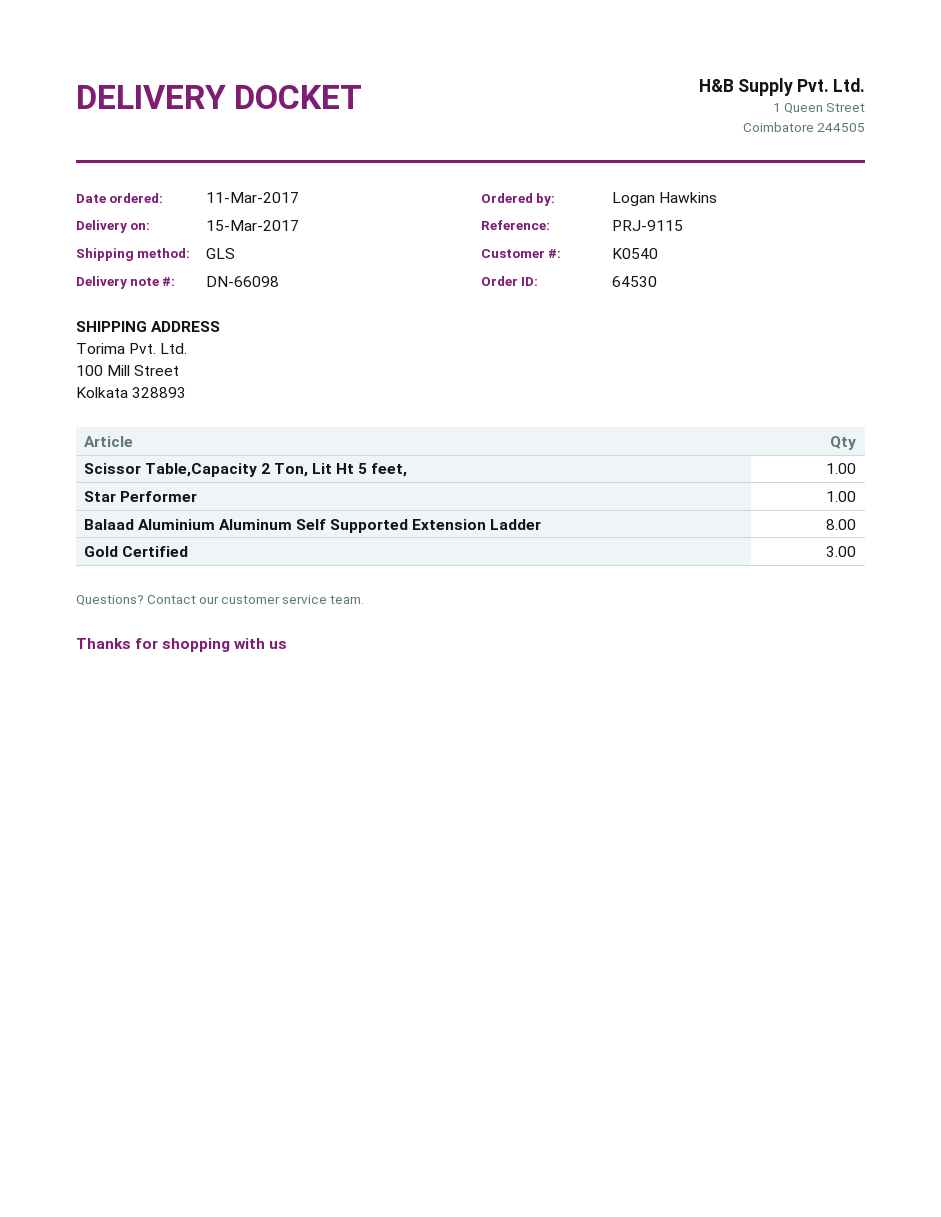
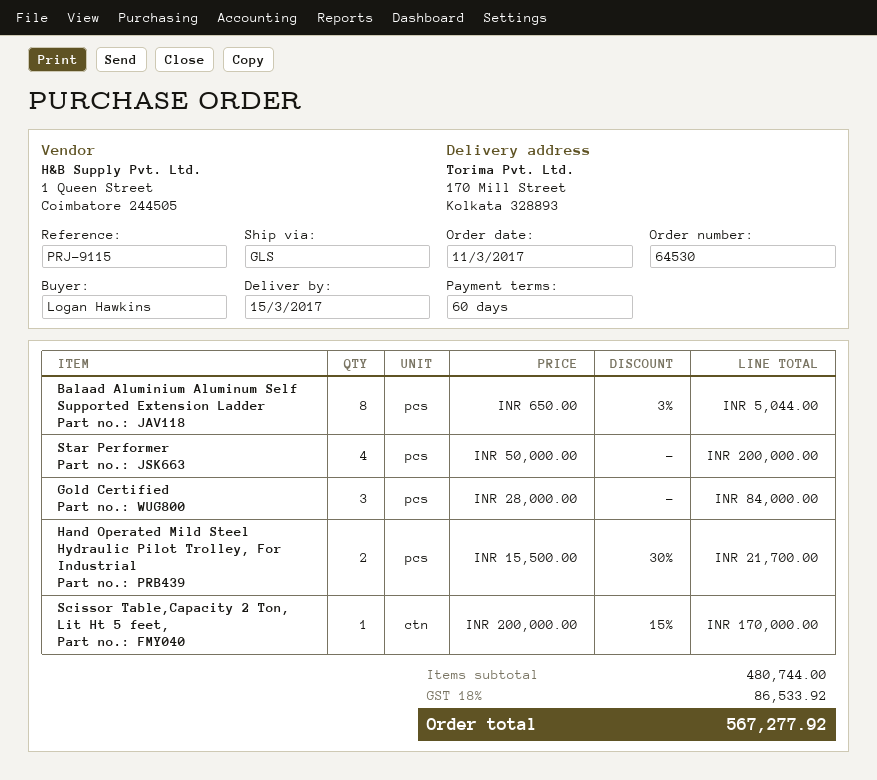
ship to: 100 Mill Street, Kolkata 328893 -> 170 Mill Street, Kolkata 328893
Star Performer: 1 -> 4
Hand Operated Mild Steel Hydraulic Pilot Trolley, For Industrial: none -> 2

